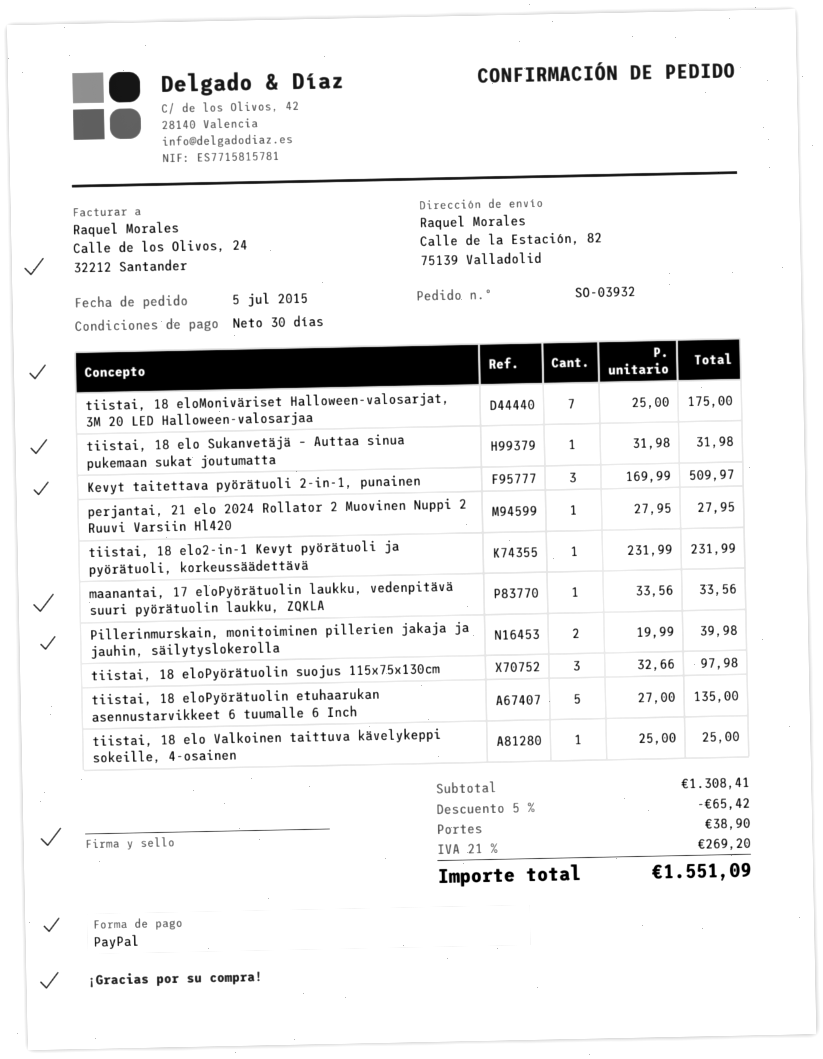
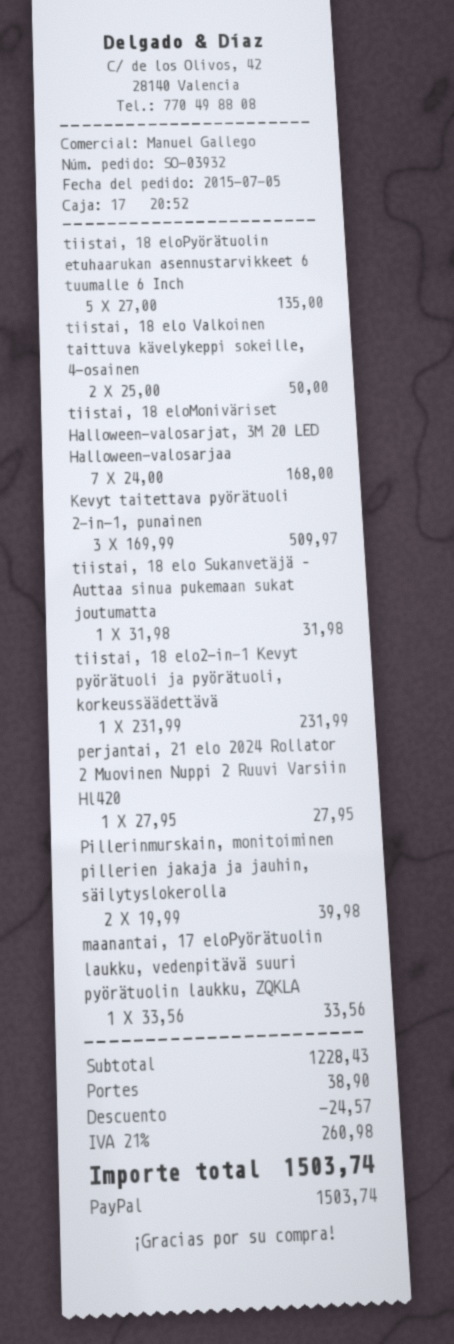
tiistai, 18 eloMoniväriset Halloween-valosarjat, 3M 20 LED Halloween-valosarjaa: 7 x 25.00 = 175.00 -> 7 x 24.00 = 168.00
tiistai, 18 eloPyörätuolin suojus 115x75x130cm: 3 x 32.66 = 97.98 -> none
tiistai, 18 elo Valkoinen taittuva kävelykeppi sokeille, 4-osainen: 1 x 25.00 = 25.00 -> 2 x 25.00 = 50.00
subtotal: 1308.41 -> 1228.43
discount: 65.42 -> 24.57
tax: 21% = 269.20 -> 21% = 260.98
total: 1551.09 -> 1503.74

